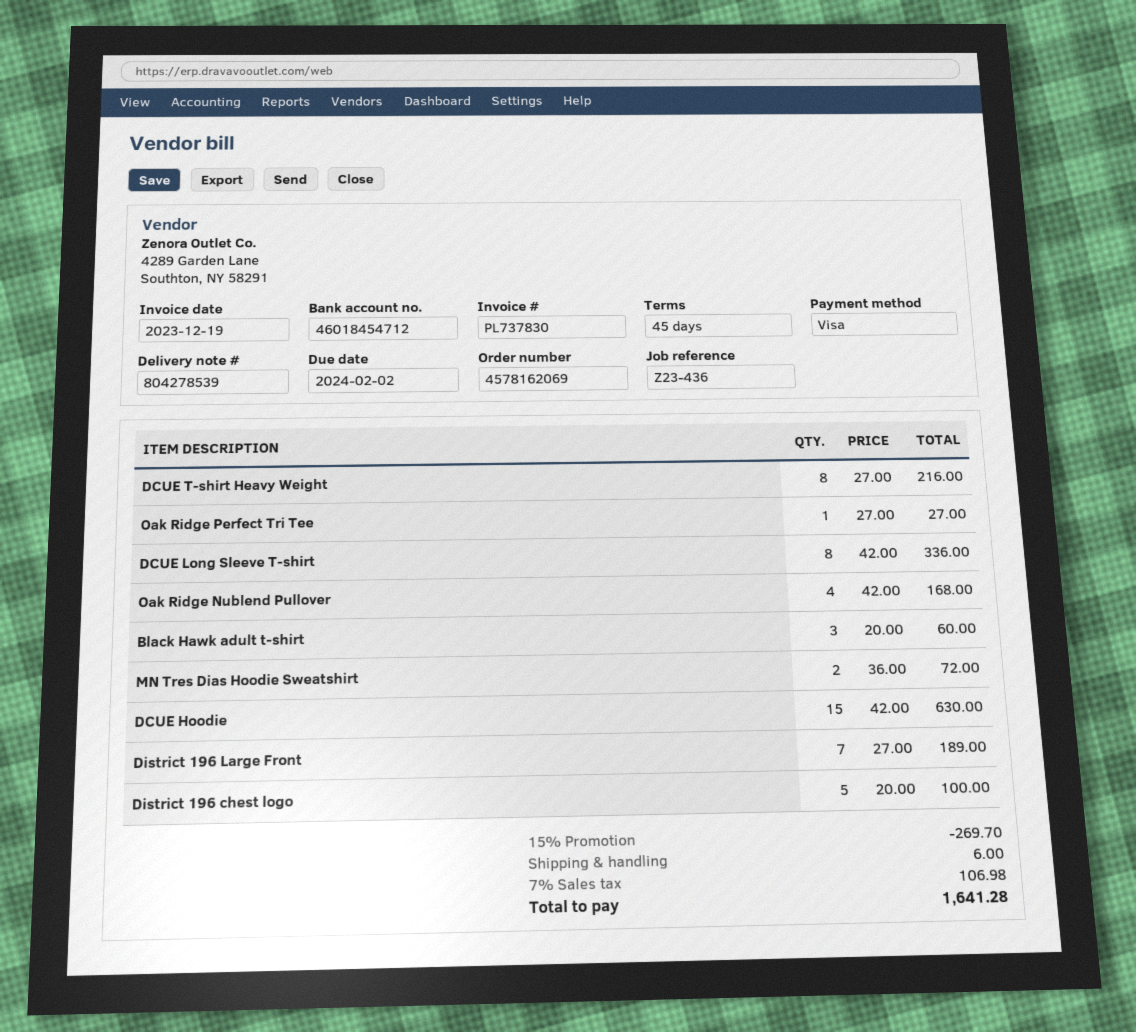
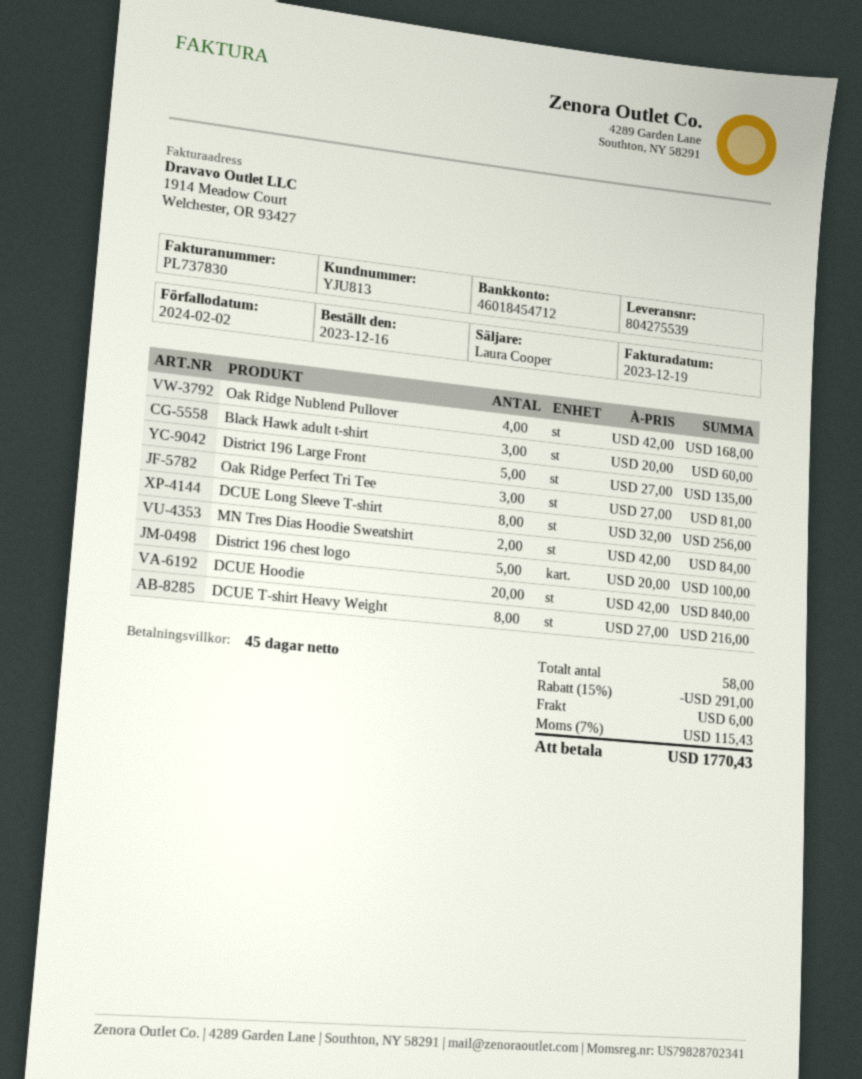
delivery note number: 804278539 -> 804275539
Oak Ridge Perfect Tri Tee: 1 x 27.00 = 27.00 -> 3 x 27.00 = 81.00
DCUE Long Sleeve T-shirt: 8 x 42.00 = 336.00 -> 8 x 32.00 = 256.00
MN Tres Dias Hoodie Sweatshirt: 2 x 36.00 = 72.00 -> 2 x 42.00 = 84.00
DCUE Hoodie: 15 x 42.00 = 630.00 -> 20 x 42.00 = 840.00
District 196 Large Front: 7 x 27.00 = 189.00 -> 5 x 27.00 = 135.00
discount: 15% = 269.70 -> 15% = 291.00
tax: 7% = 106.98 -> 7% = 115.43
total: 1641.28 -> 1770.43

